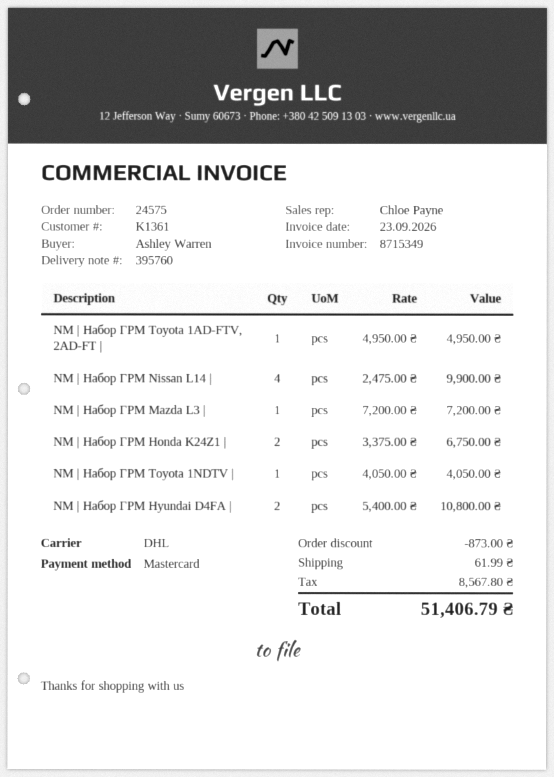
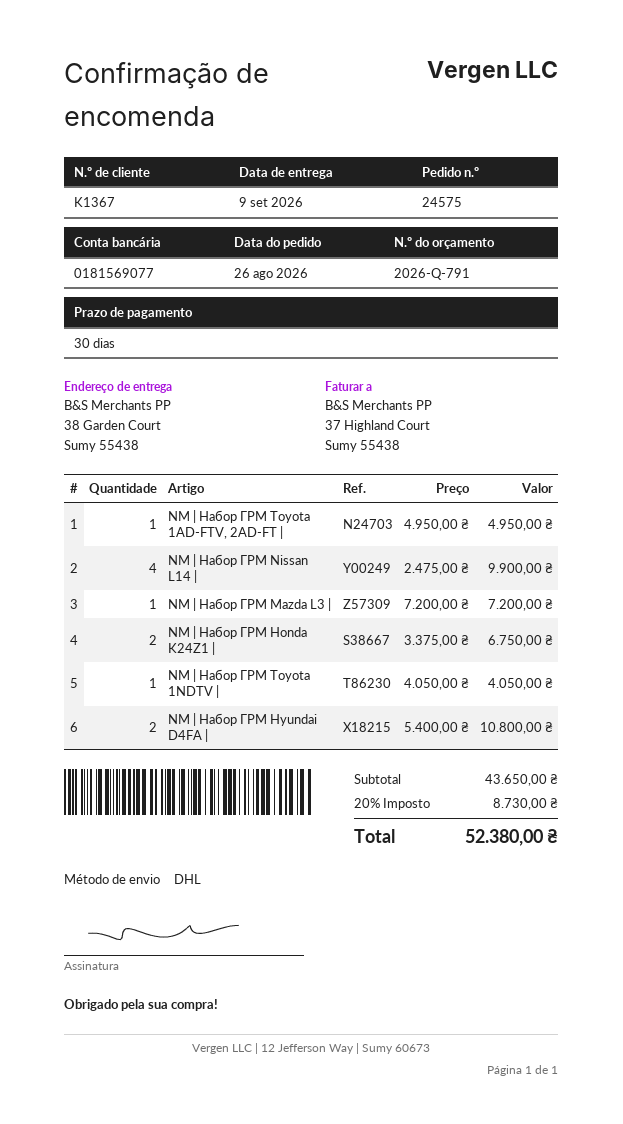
customer number: K1361 -> K1367
discount: 873.00 -> none
shipping: 61.99 -> none
tax: 8567.80 -> 8730.00
total: 51406.79 -> 52380.00

